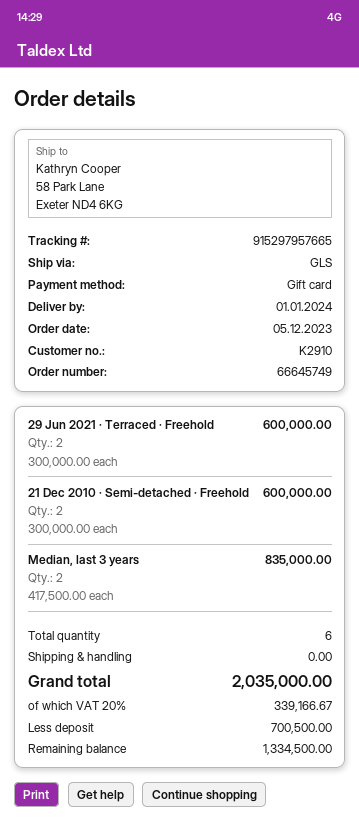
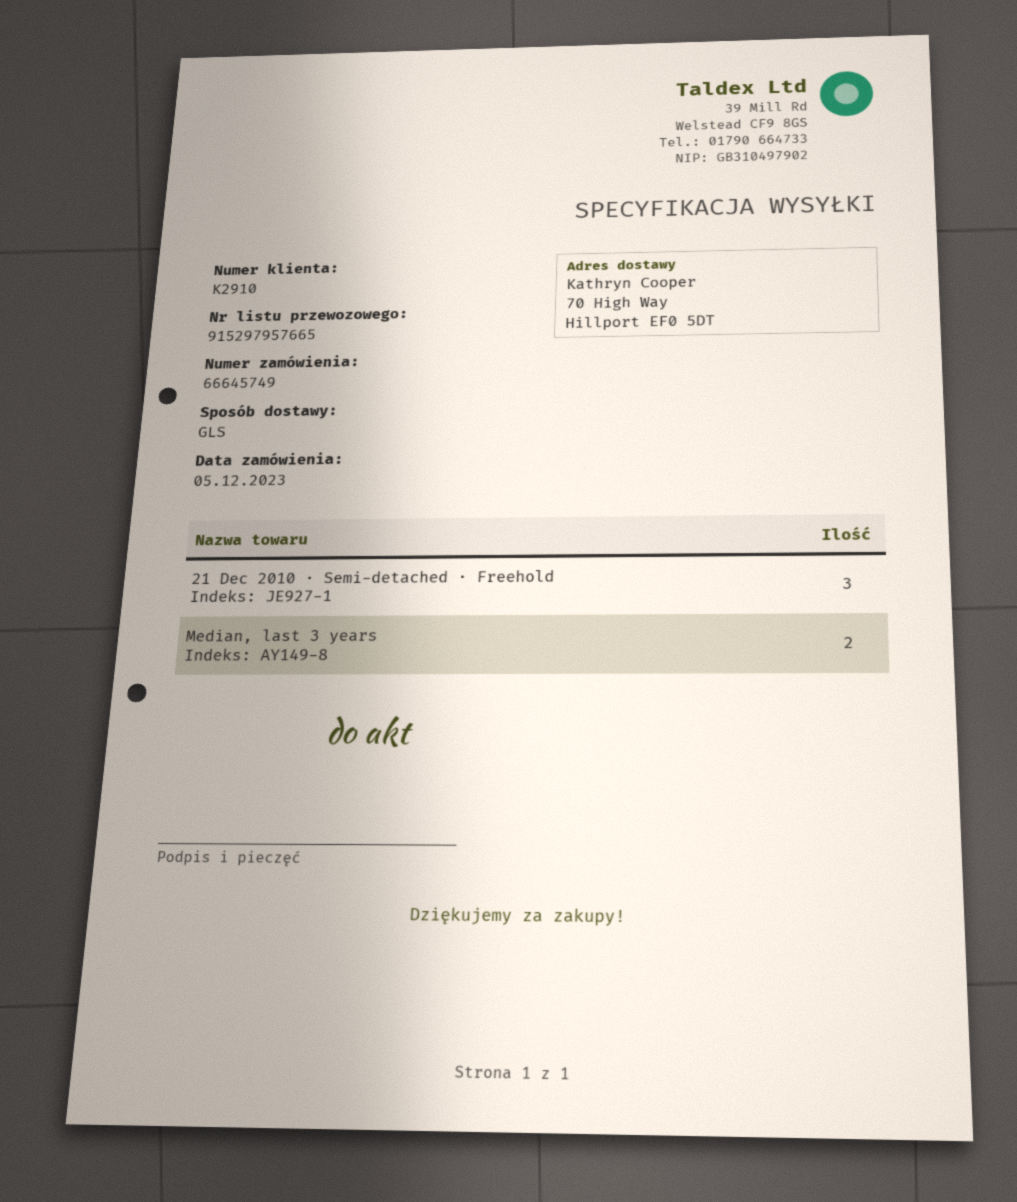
ship to: 58 Park Lane, Exeter ND4 6KG -> 70 High Way, Hillport EF0 5DT
29 Jun 2021 · Terraced · Freehold: 2 -> none
21 Dec 2010 · Semi-detached · Freehold: 2 -> 3

